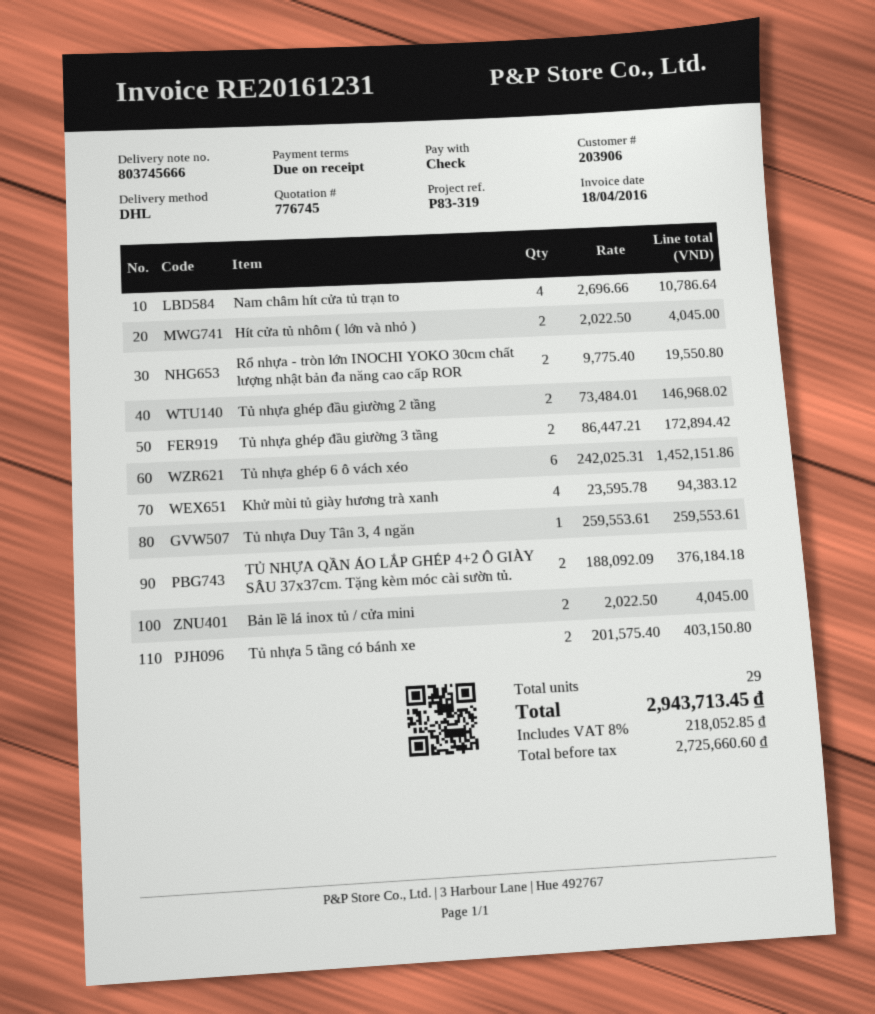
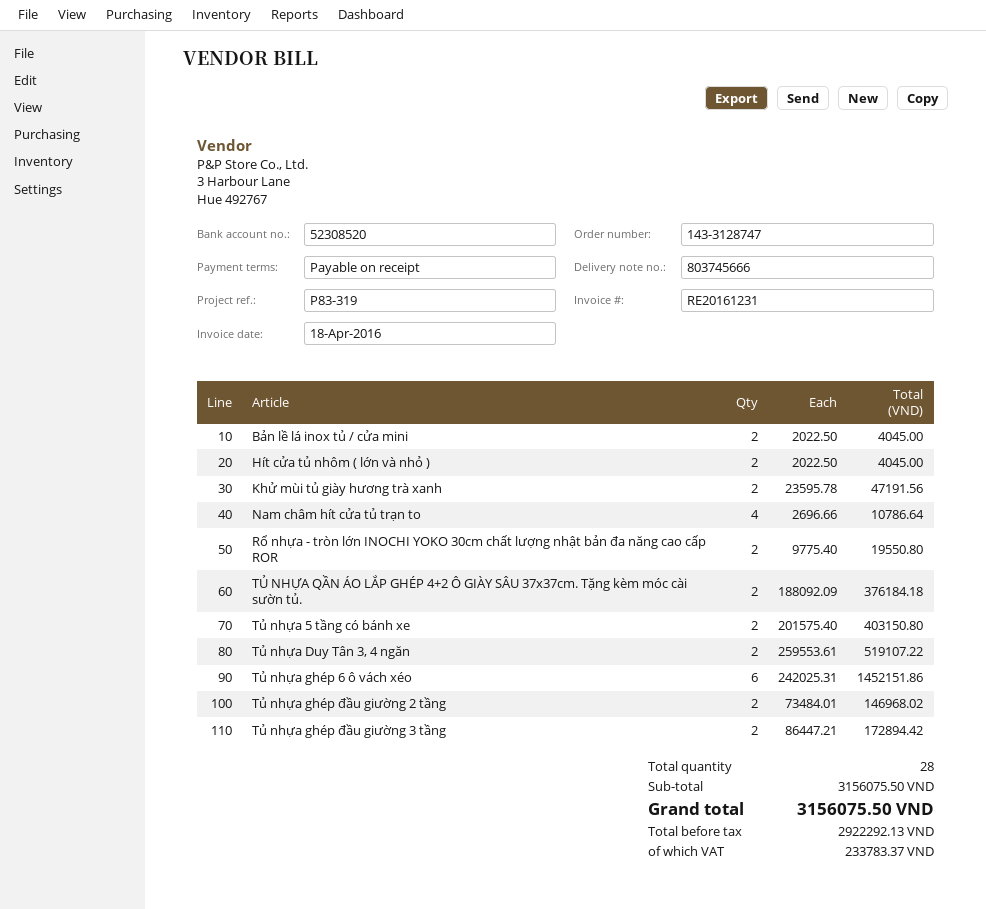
Khử mùi tủ giày hương trà xanh: 4 x 23595.78 = 94383.12 -> 2 x 23595.78 = 47191.56
Tủ nhựa Duy Tân 3, 4 ngăn: 1 x 259553.61 = 259553.61 -> 2 x 259553.61 = 519107.22
total quantity: 29 -> 28
net: 2725660.60 -> 2922292.13
tax: 218052.85 -> 233783.37
total: 2943713.45 -> 3156075.50

